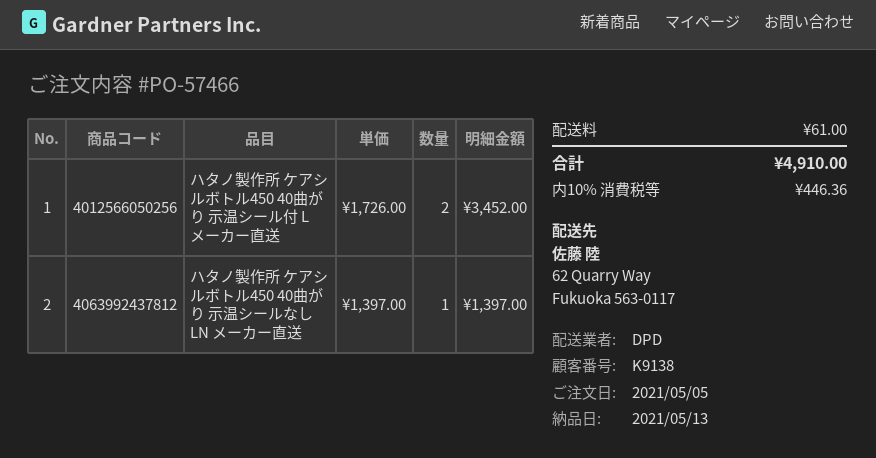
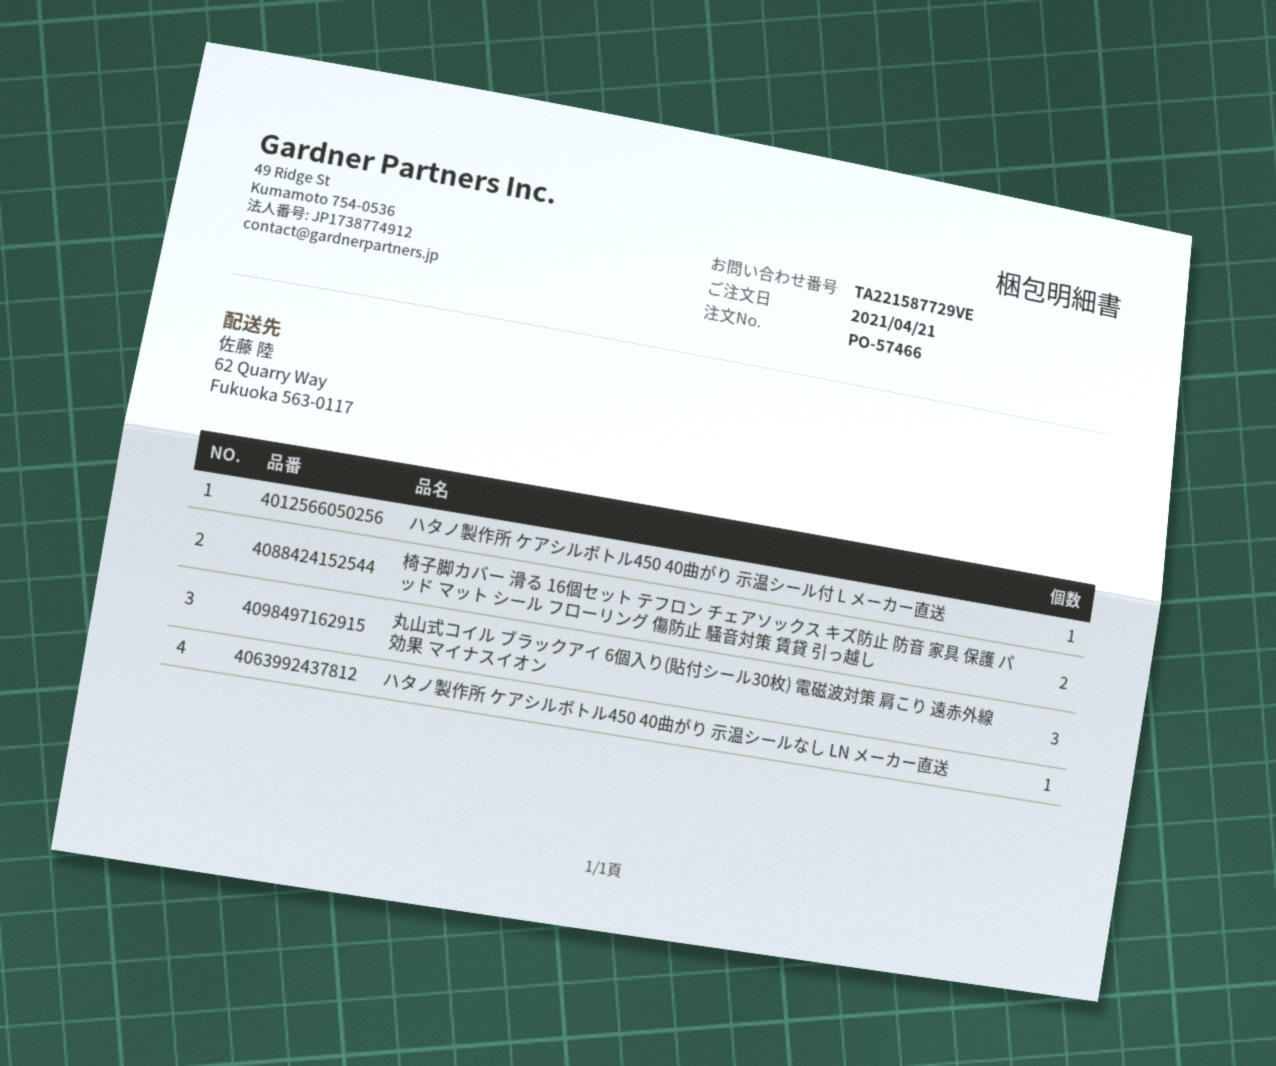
order date: 2021-05-05 -> 2021-04-21
ハタノ製作所 ケアシルボトル450 40曲がり 示温シール付 L メーカー直送: 2 -> 1
椅子脚カバー 滑る 16個セット テフロン チェアソックス キズ防止 防音 家具 保護 パッド マット シール フローリング 傷防止 騒音対策 賃貸 引っ越し: none -> 2
丸山式コイル ブラックアイ 6個入り(貼付シール30枚) 電磁波対策 肩こり 遠赤外線効果 マイナスイオン: none -> 3

